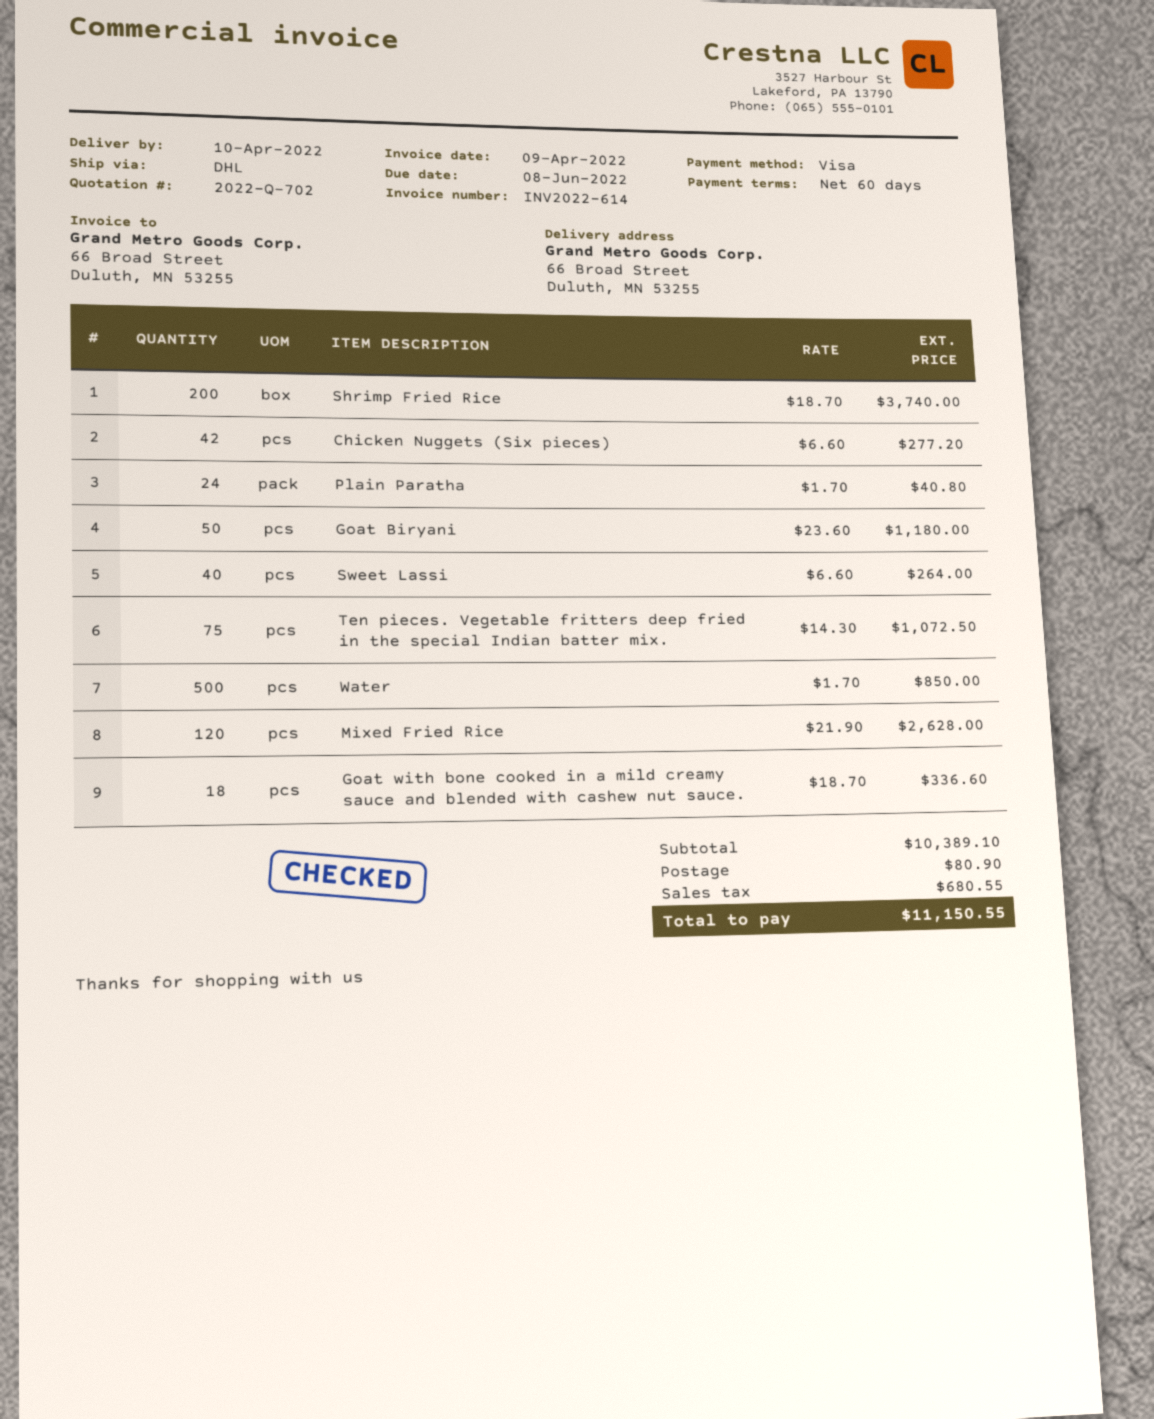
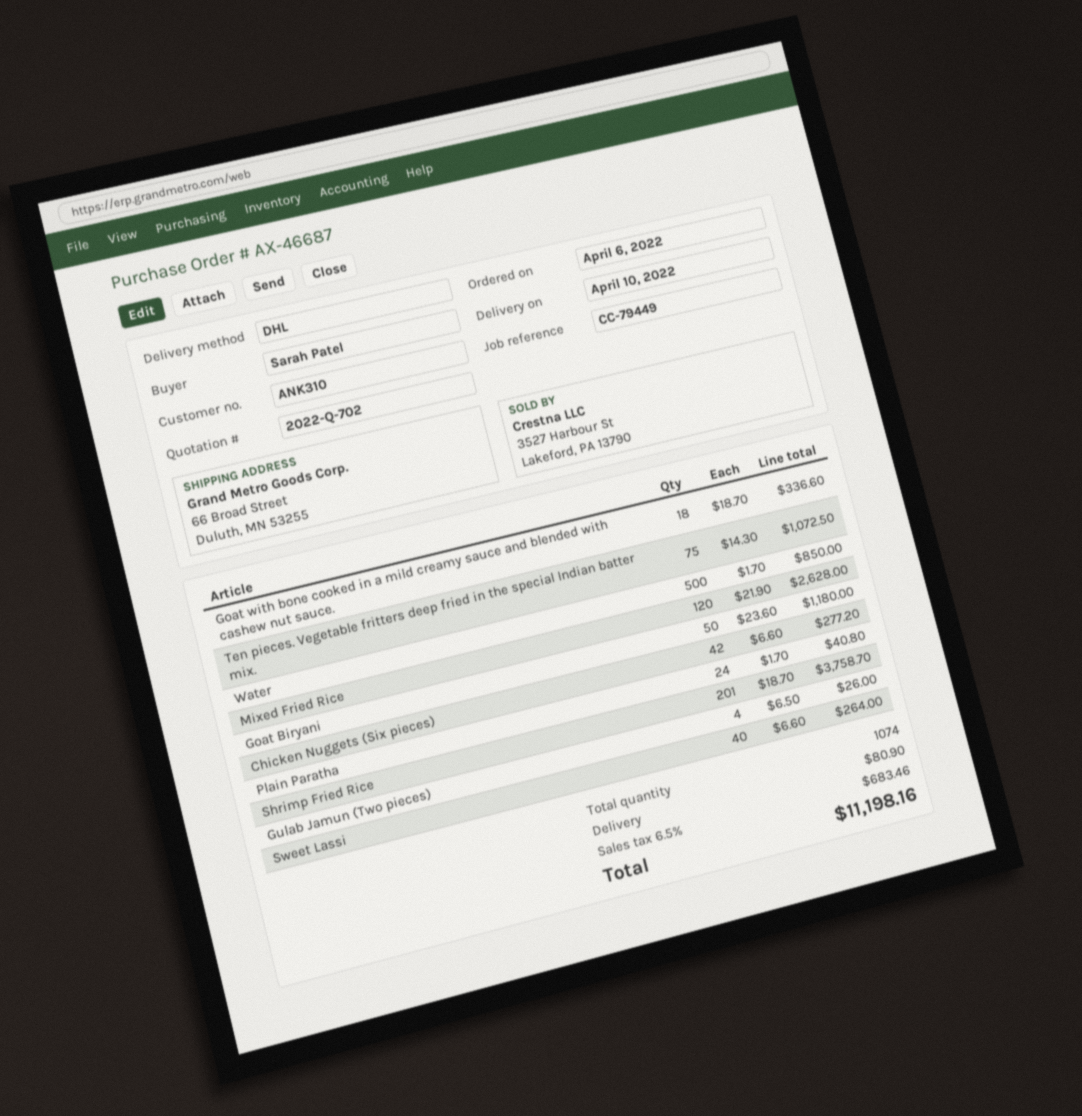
Shrimp Fried Rice: 200 x 18.70 = 3740.00 -> 201 x 18.70 = 3758.70
Gulab Jamun (Two pieces): none -> 4 x 6.50 = 26.00
tax: 680.55 -> 683.46
total: 11150.55 -> 11198.16

